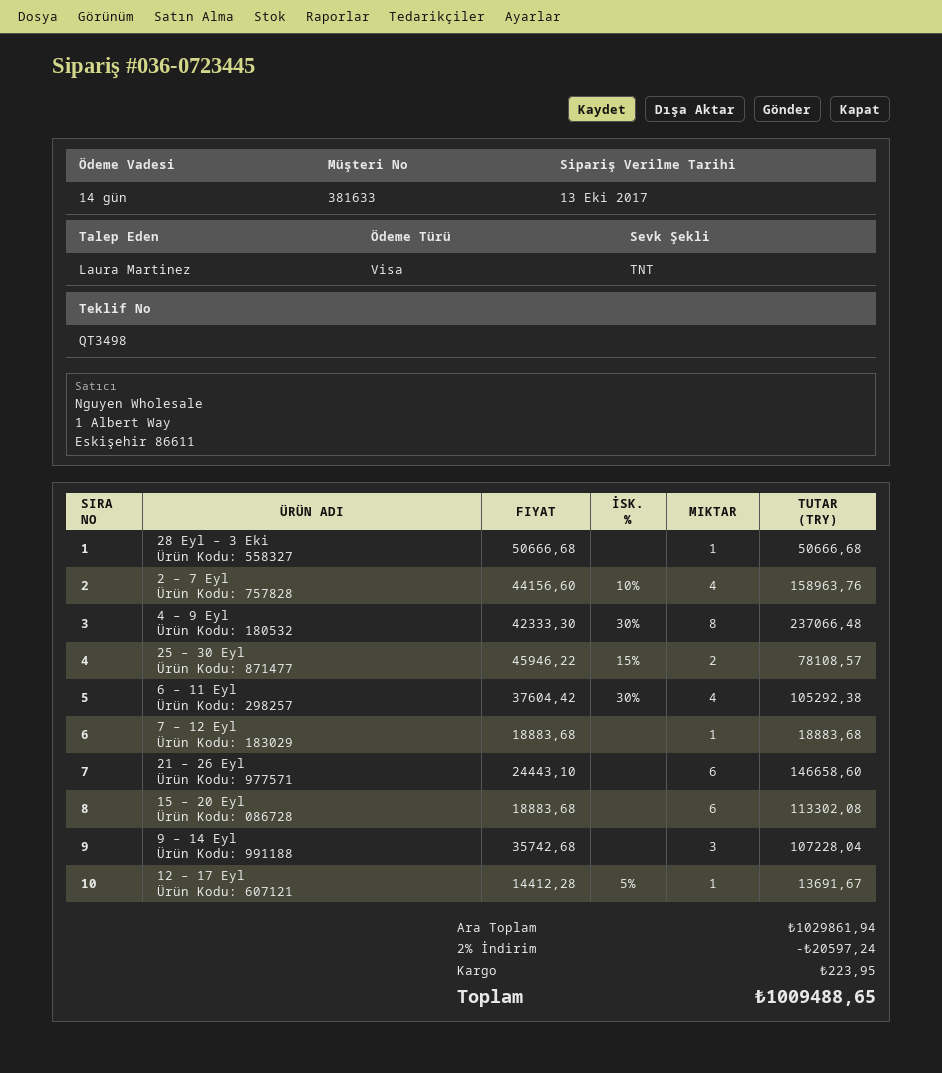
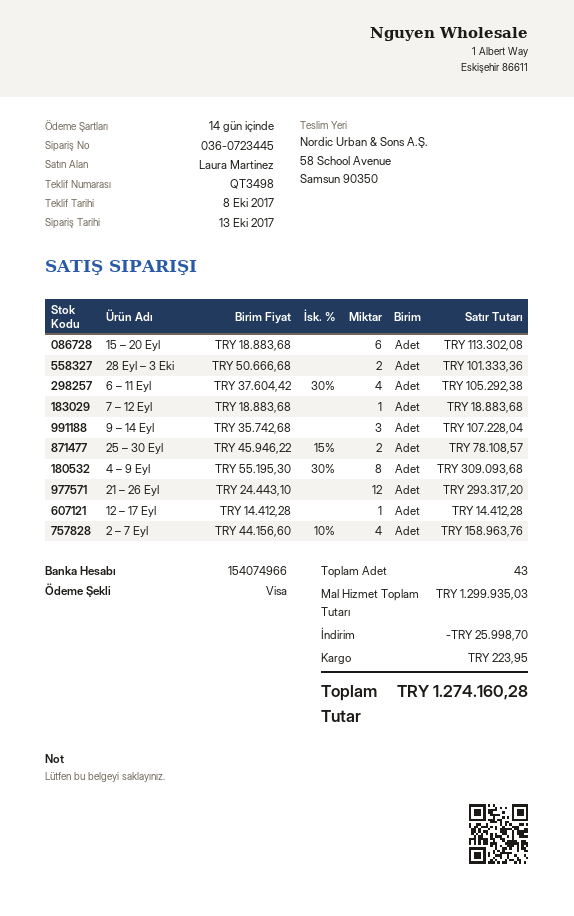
28 Eyl – 3 Eki: 1 x 50666.68 = 50666.68 -> 2 x 50666.68 = 101333.36
4 – 9 Eyl: 8 x 42333.30 - 30% = 237066.48 -> 8 x 55195.30 - 30% = 309093.68
21 – 26 Eyl: 6 x 24443.10 = 146658.60 -> 12 x 24443.10 = 293317.20
12 – 17 Eyl: 1 x 14412.28 - 5% = 13691.67 -> 1 x 14412.28 = 14412.28
subtotal: 1029861.94 -> 1299935.03
discount: 20597.24 -> 25998.70
total: 1009488.65 -> 1274160.28

